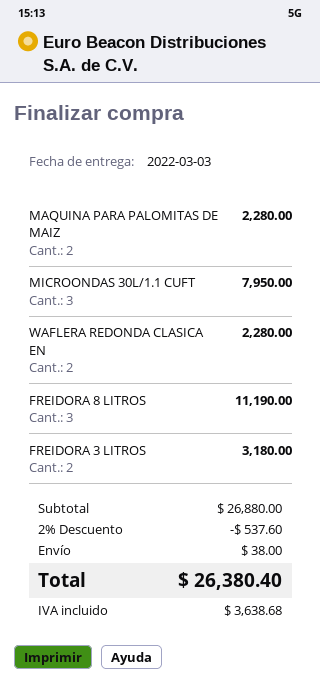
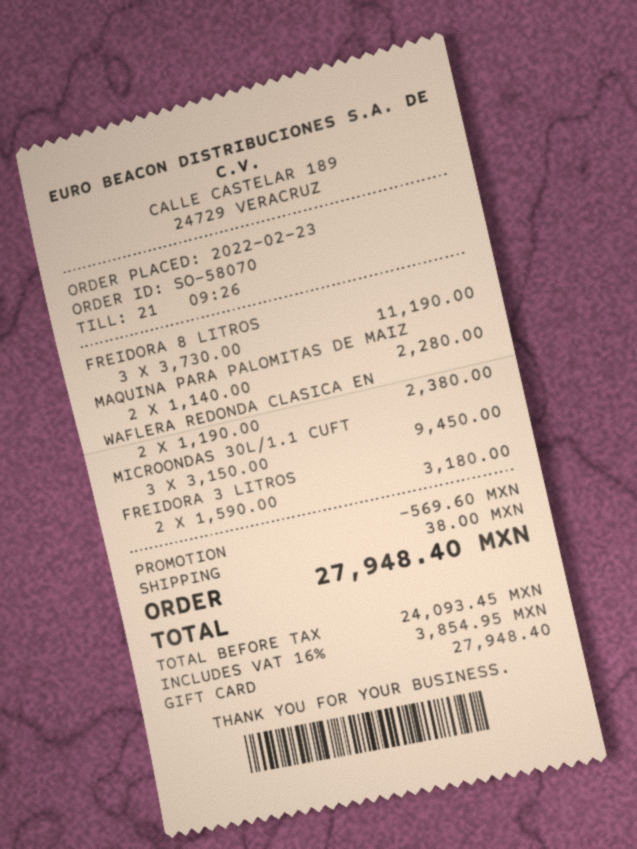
MICROONDAS 30L/1.1 CUFT: 3 for 7950.00 -> 3 for 9450.00
WAFLERA REDONDA CLASICA EN: 2 for 2280.00 -> 2 for 2380.00
discount: 537.60 -> 569.60
tax: 3638.68 -> 3854.95
total: 26380.40 -> 27948.40

